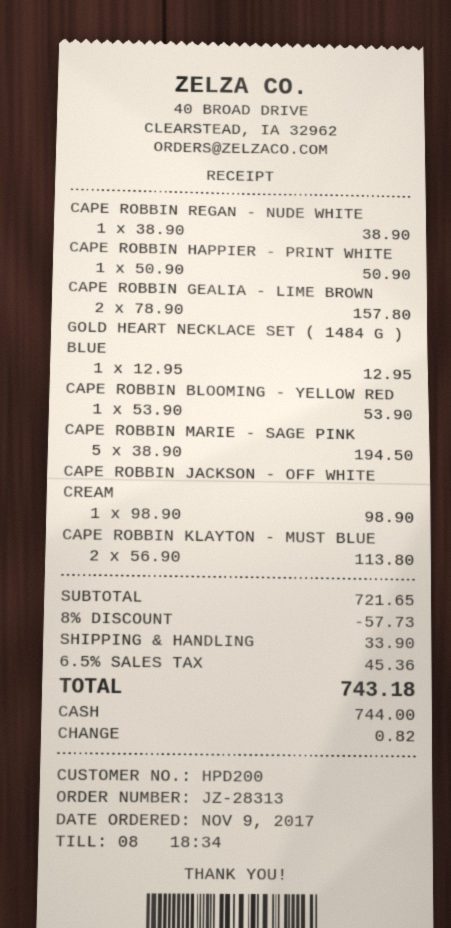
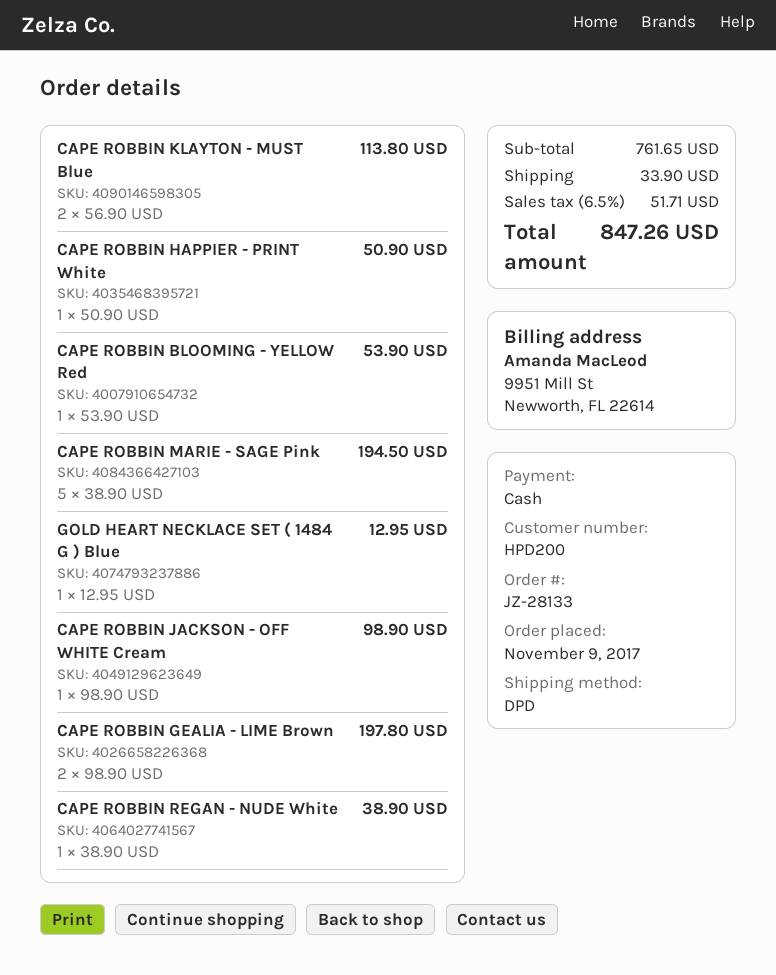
order number: JZ-28313 -> JZ-28133
CAPE ROBBIN GEALIA - LIME BROWN: 2 x 78.90 = 157.80 -> 2 x 98.90 = 197.80
subtotal: 721.65 -> 761.65
discount: 8% = 57.73 -> none
tax: 6.5% = 45.36 -> 6.5% = 51.71
total: 743.18 -> 847.26

